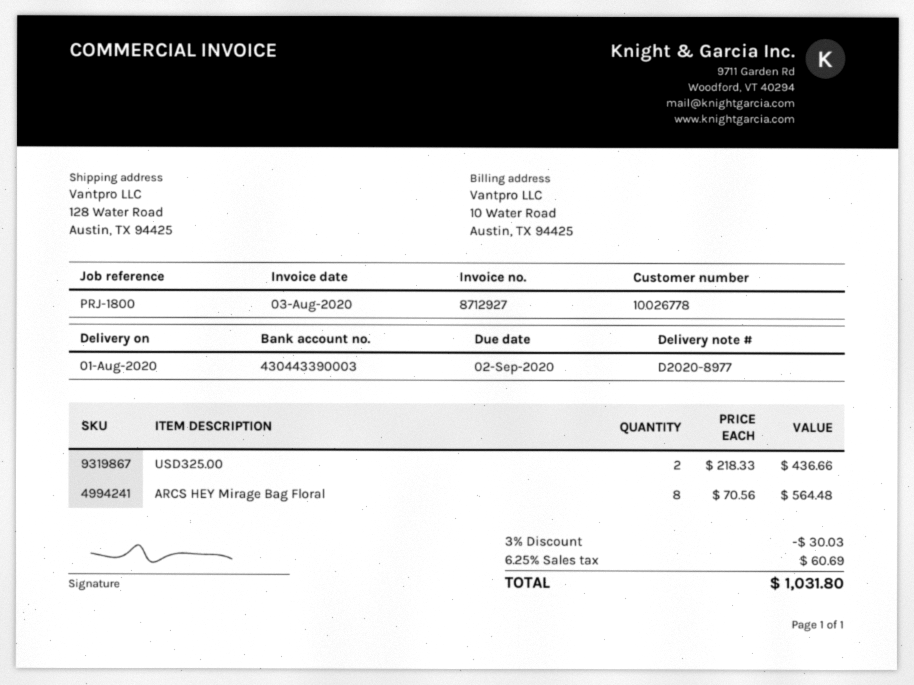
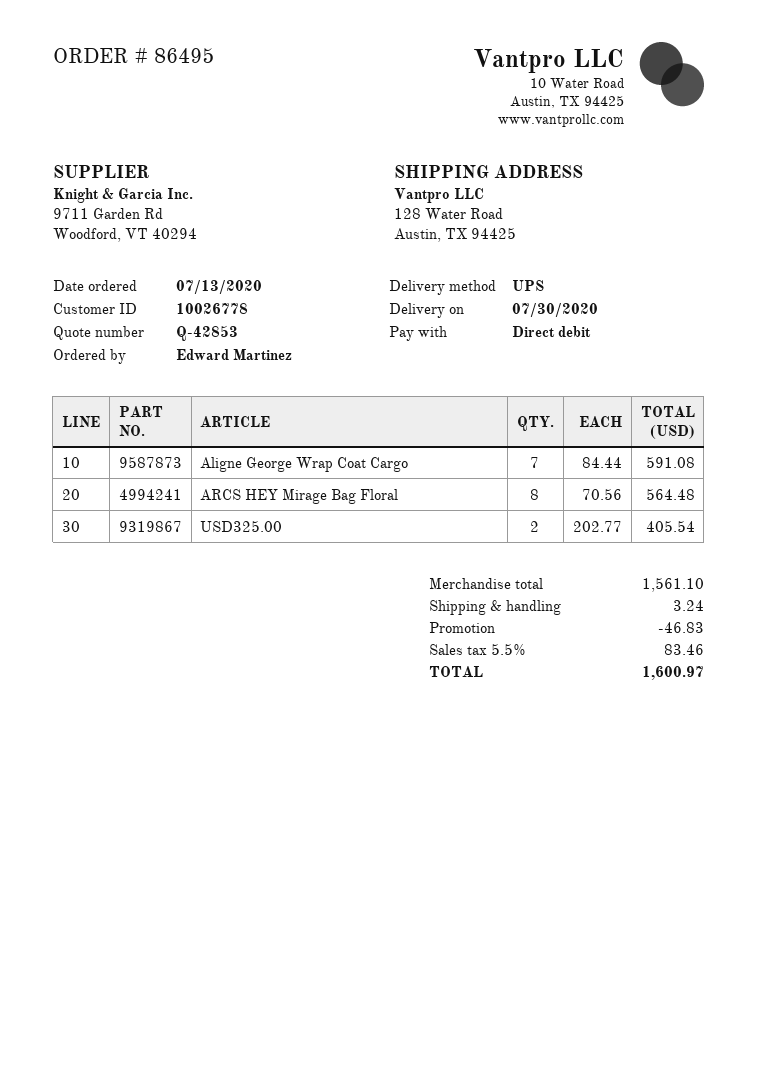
delivery date: 2020-08-01 -> 2020-07-30
USD325.00: 2 x 218.33 = 436.66 -> 2 x 202.77 = 405.54
Aligne George Wrap Coat Cargo: none -> 7 x 84.44 = 591.08
discount: 30.03 -> 46.83
shipping: none -> 3.24
tax: 6.25% = 60.69 -> 5.5% = 83.46
total: 1031.80 -> 1600.97

